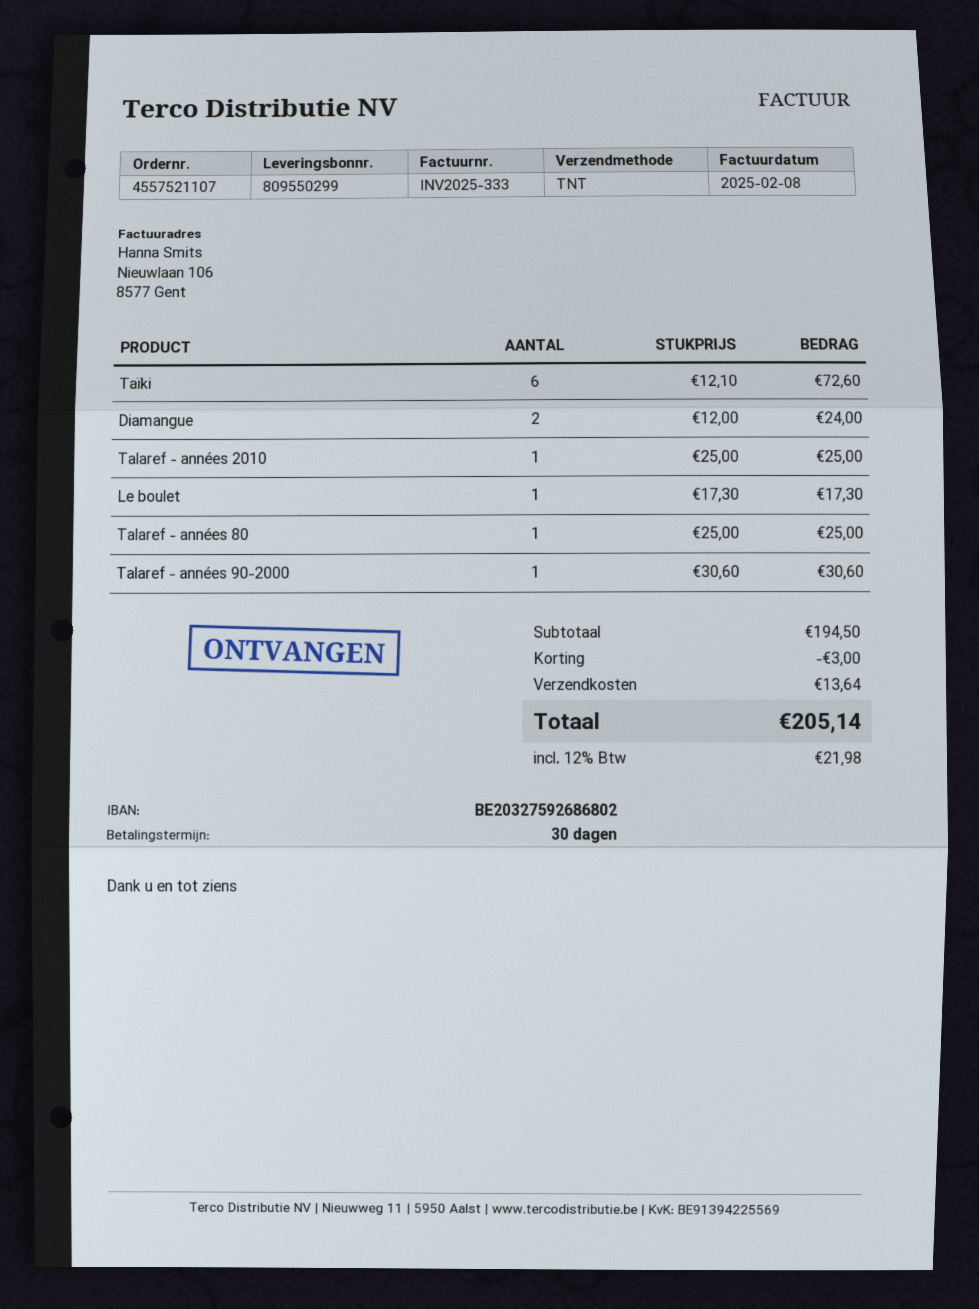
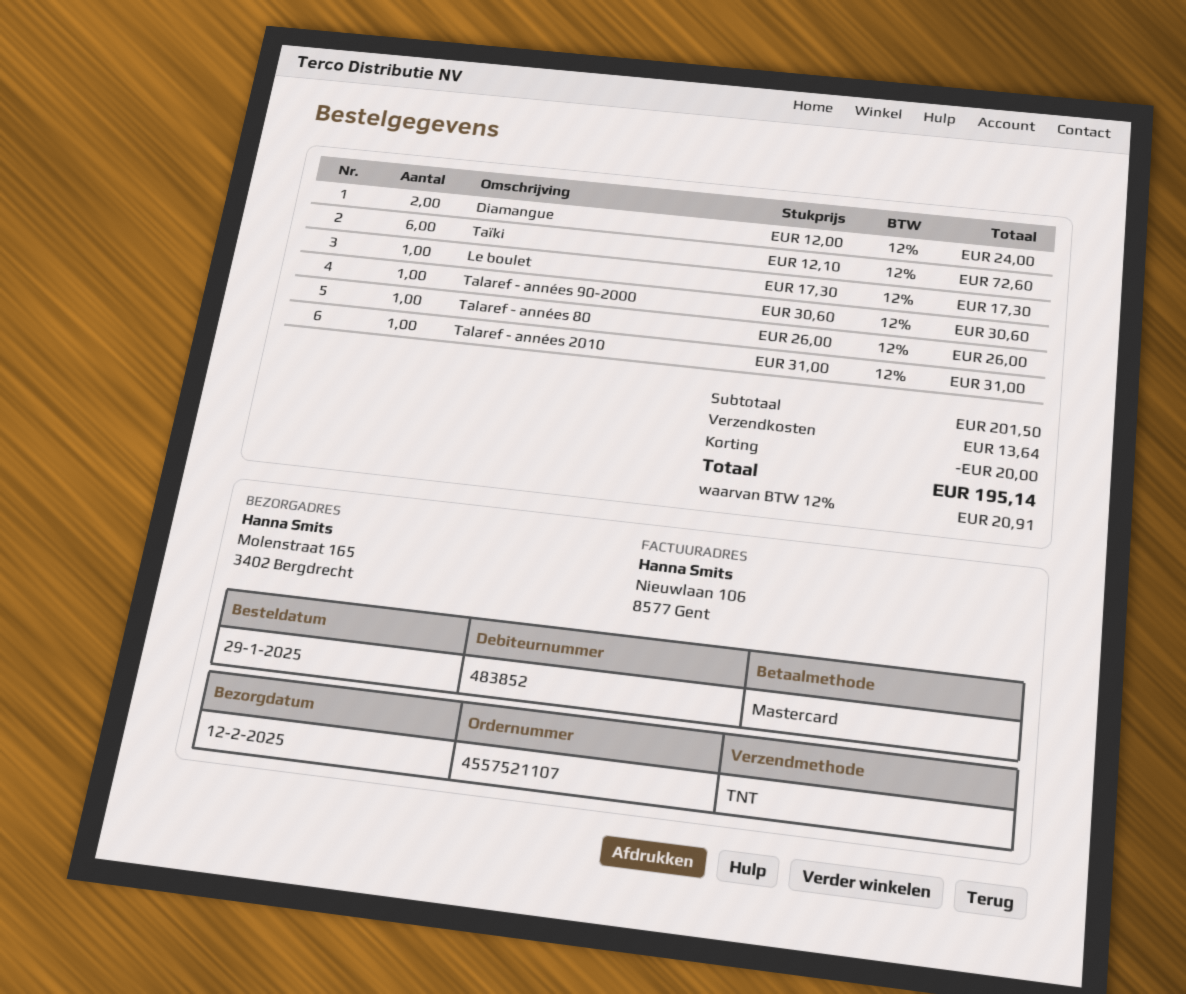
Talaref - années 2010: 1 x 25.00 = 25.00 -> 1 x 31.00 = 31.00
Talaref - années 80: 1 x 25.00 = 25.00 -> 1 x 26.00 = 26.00
subtotal: 194.50 -> 201.50
discount: 3.00 -> 20.00
tax: 12% = 21.98 -> 12% = 20.91
total: 205.14 -> 195.14

